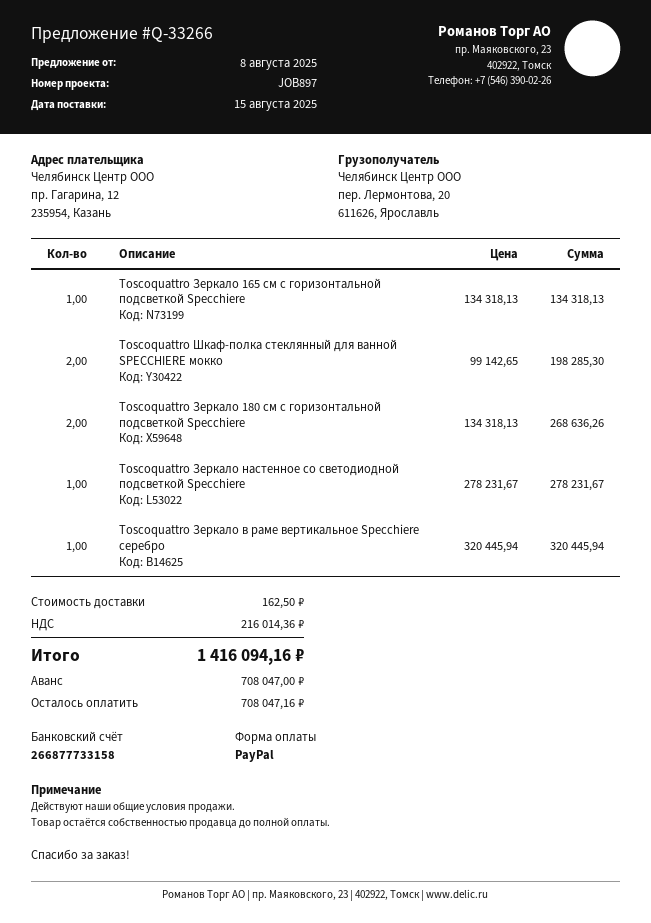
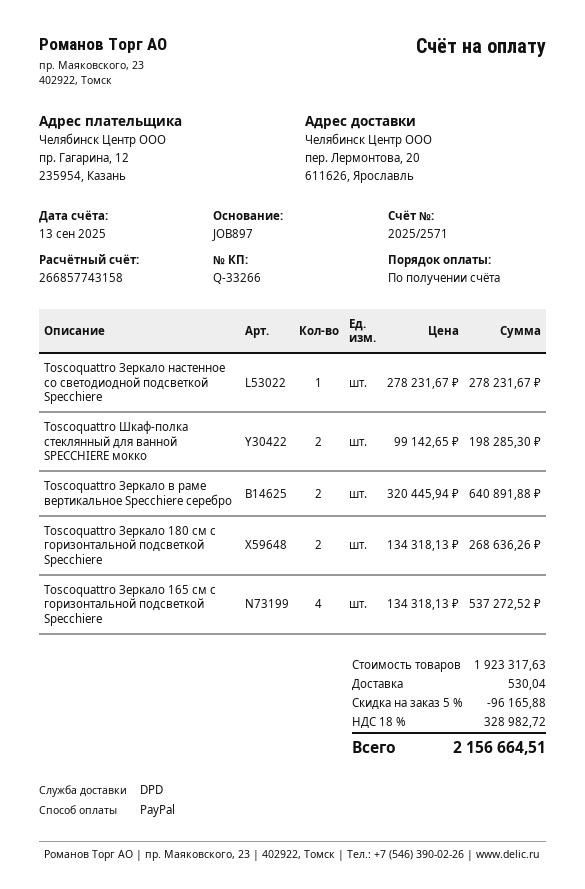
bank account: 266877733158 -> 266857743158
Toscoquattro Зеркало 165 см с горизонтальной подсветкой Specchiere: 1 x 134318.13 = 134318.13 -> 4 x 134318.13 = 537272.52
Toscoquattro Зеркало в раме вертикальное Specchiere серебро: 1 x 320445.94 = 320445.94 -> 2 x 320445.94 = 640891.88
discount: none -> 5% = 96165.88
shipping: 162.50 -> 530.04
tax: 216014.36 -> 328982.72
total: 1416094.16 -> 2156664.51

